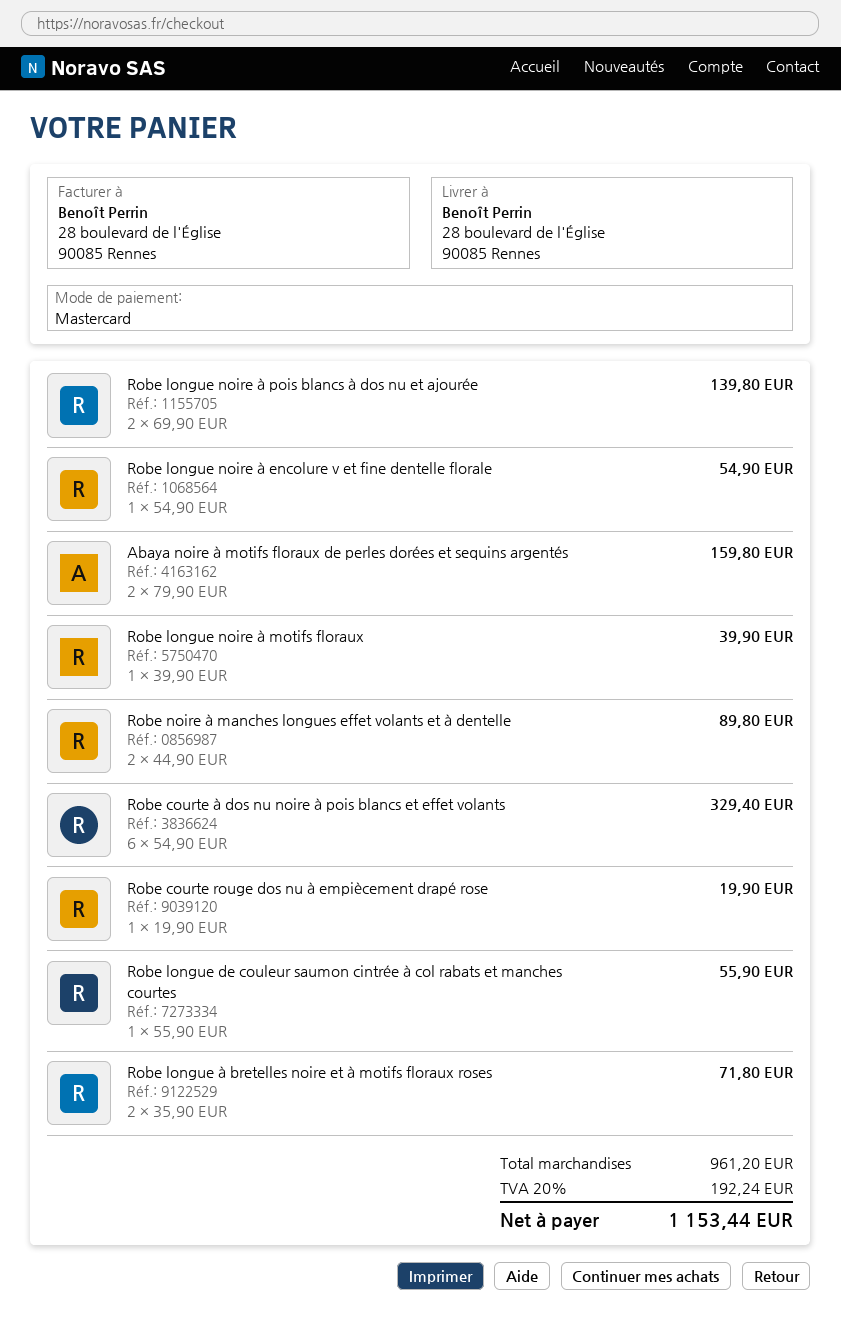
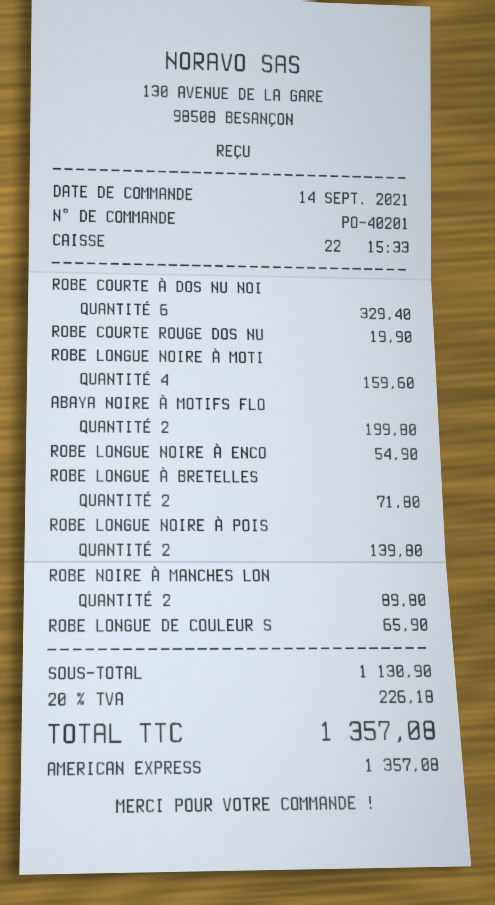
payment method: Mastercard -> American Express
Abaya noire à motifs floraux de perles dorées et sequins argentés: 2 for 159.80 -> 2 for 199.80
Robe longue noire à motifs floraux: 1 for 39.90 -> 4 for 159.60
Robe longue de couleur saumon cintrée à col rabats et manches courtes: 1 for 55.90 -> 1 for 65.90
subtotal: 961.20 -> 1130.90
tax: 20% = 192.24 -> 20% = 226.18
total: 1153.44 -> 1357.08

